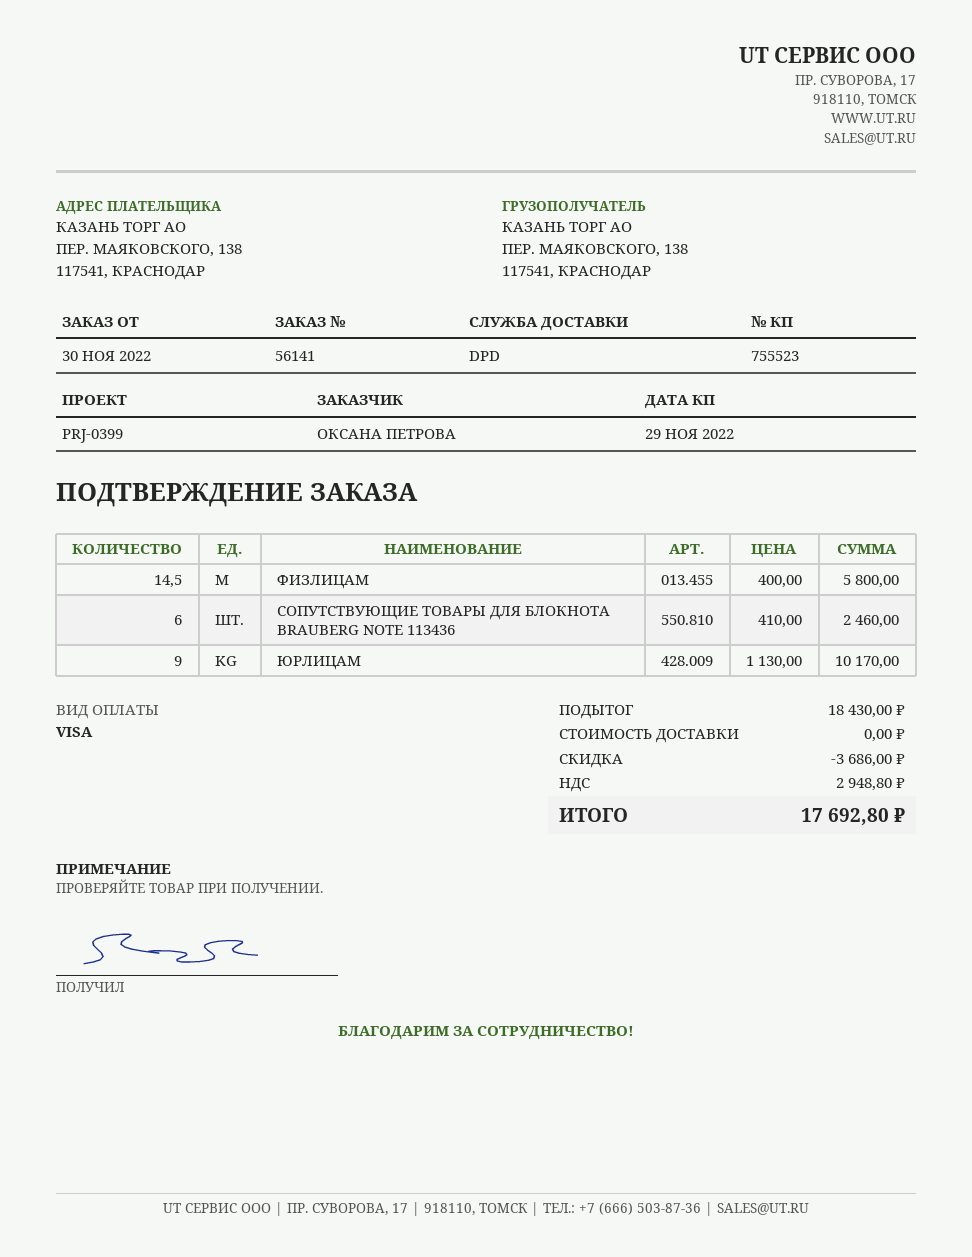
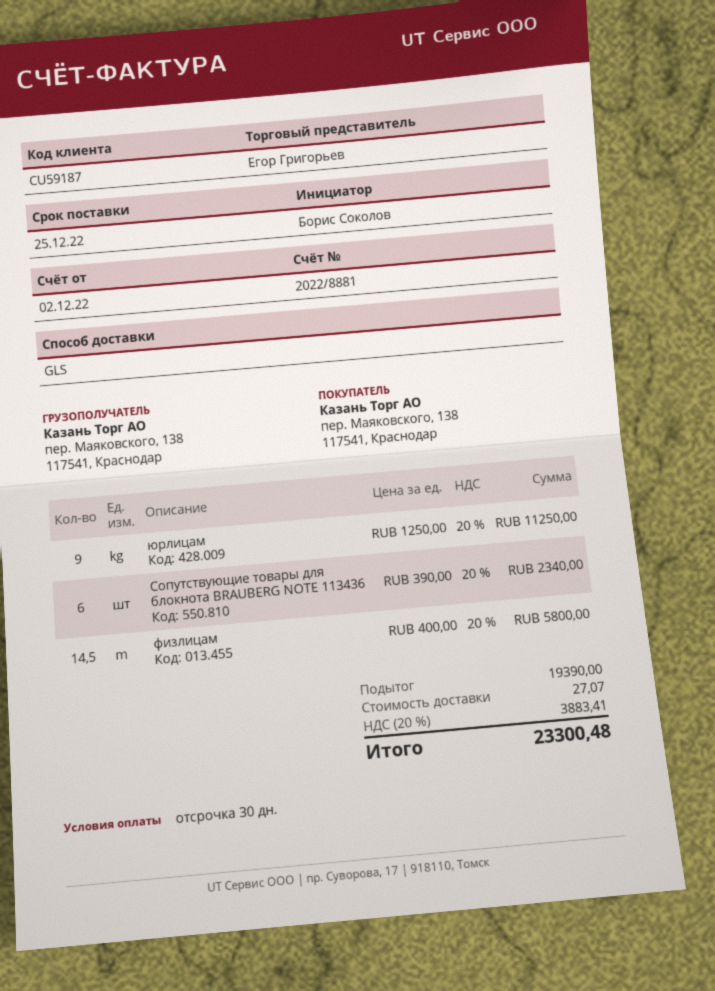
ordered by: ОКСАНА ПЕТРОВА -> Борис Соколов
shipping method: DPD -> GLS
СОПУТСТВУЮЩИЕ ТОВАРЫ ДЛЯ БЛОКНОТА BRAUBERG NOTE 113436: 6 x 410.00 = 2460.00 -> 6 x 390.00 = 2340.00
ЮРЛИЦАМ: 9 x 1130.00 = 10170.00 -> 9 x 1250.00 = 11250.00
subtotal: 18430.00 -> 19390.00
discount: 3686.00 -> none
shipping: 0.00 -> 27.07
tax: 2948.80 -> 3883.41
total: 17692.80 -> 23300.48

